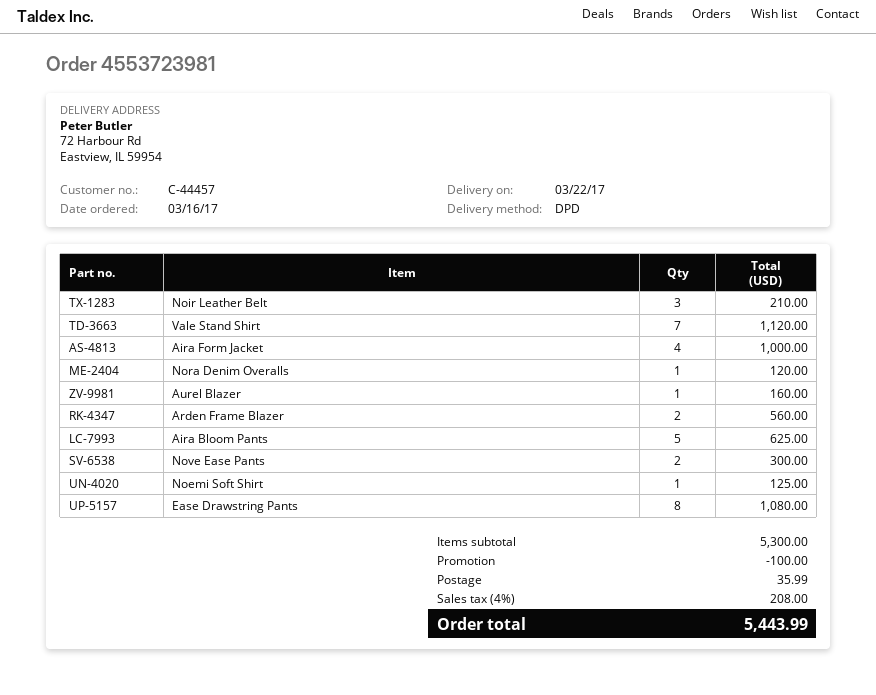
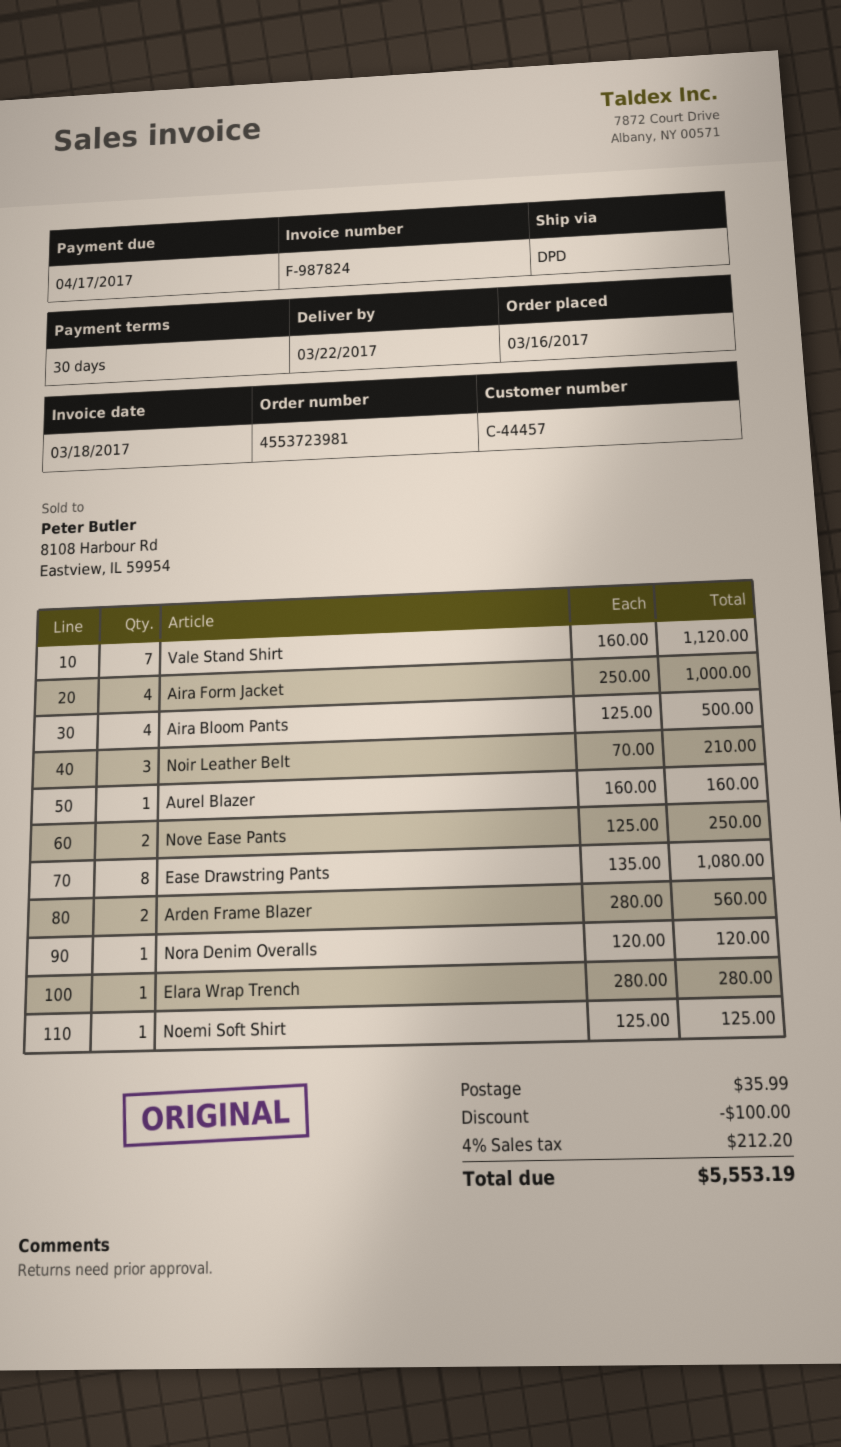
Aira Bloom Pants: 5 for 625.00 -> 4 for 500.00
Nove Ease Pants: 2 for 300.00 -> 2 for 250.00
Elara Wrap Trench: none -> 1 for 280.00
tax: 4% = 208.00 -> 4% = 212.20
total: 5443.99 -> 5553.19

